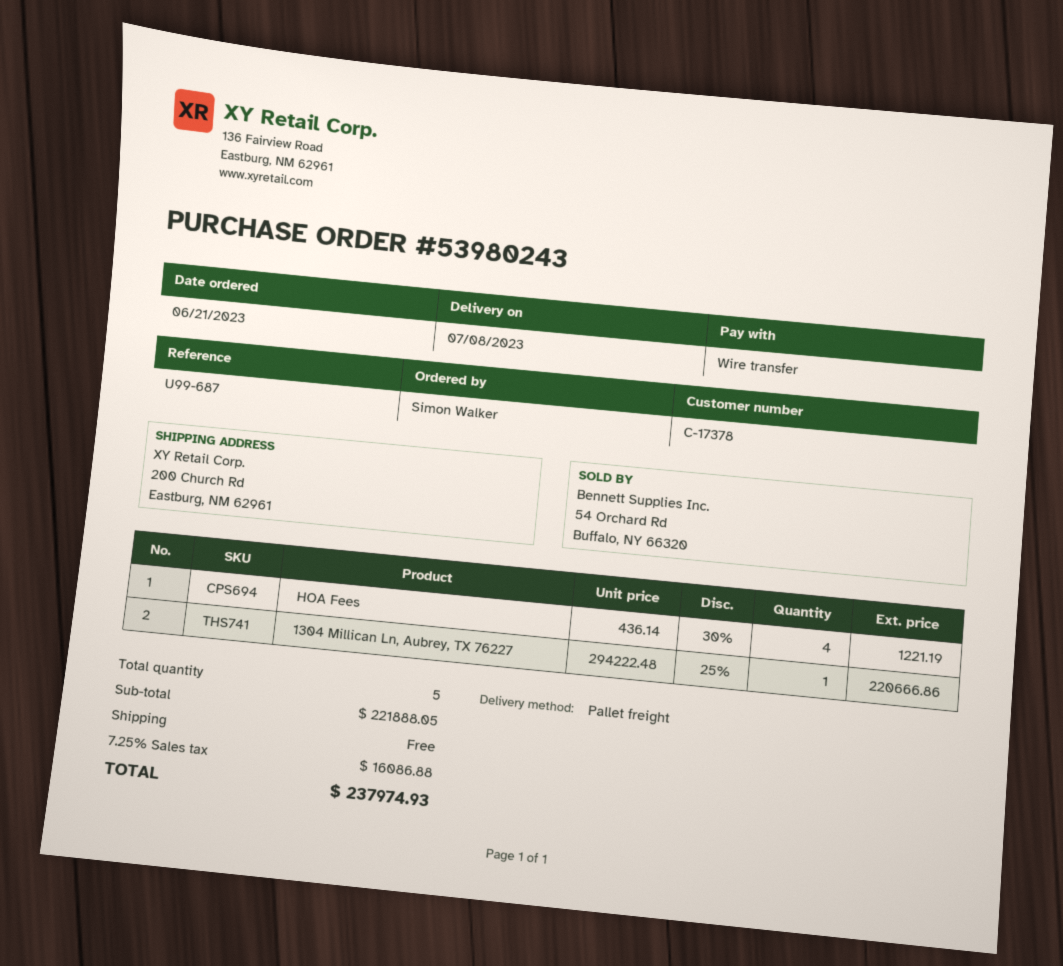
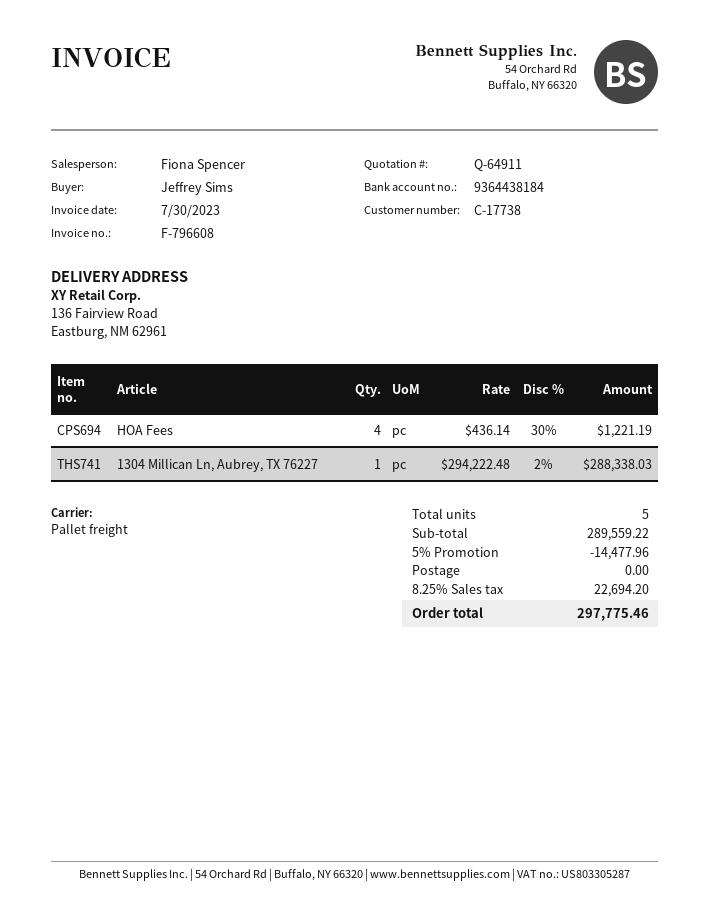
customer number: C-17378 -> C-17738
ordered by: Simon Walker -> Jeffrey Sims
ship to: 200 Church Rd, Eastburg, NM 62961 -> 136 Fairview Road, Eastburg, NM 62961
1304 Millican Ln, Aubrey, TX 76227: 1 x 294222.48 - 25% = 220666.86 -> 1 x 294222.48 - 2% = 288338.03
subtotal: 221888.05 -> 289559.22
discount: none -> 5% = 14477.96
tax: 7.25% = 16086.88 -> 8.25% = 22694.20
total: 237974.93 -> 297775.46

